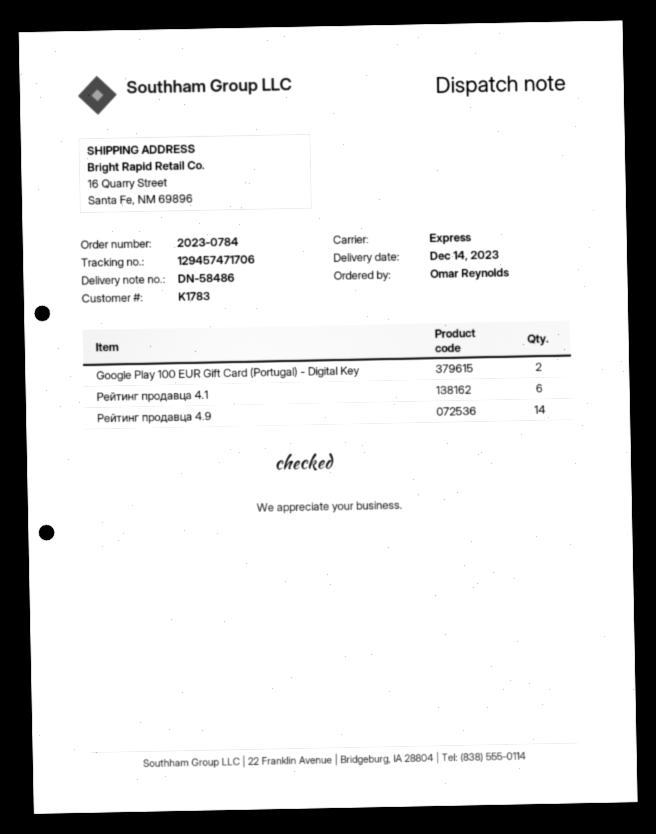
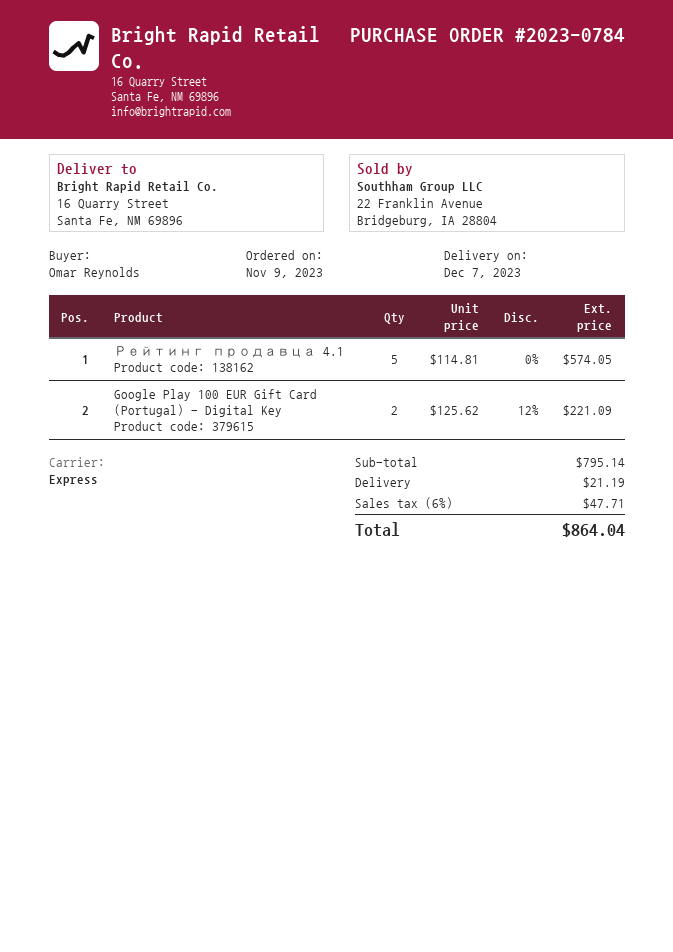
delivery date: 2023-12-14 -> 2023-12-07
Рейтинг продавца 4.1: 6 -> 5
Рейтинг продавца 4.9: 14 -> none

